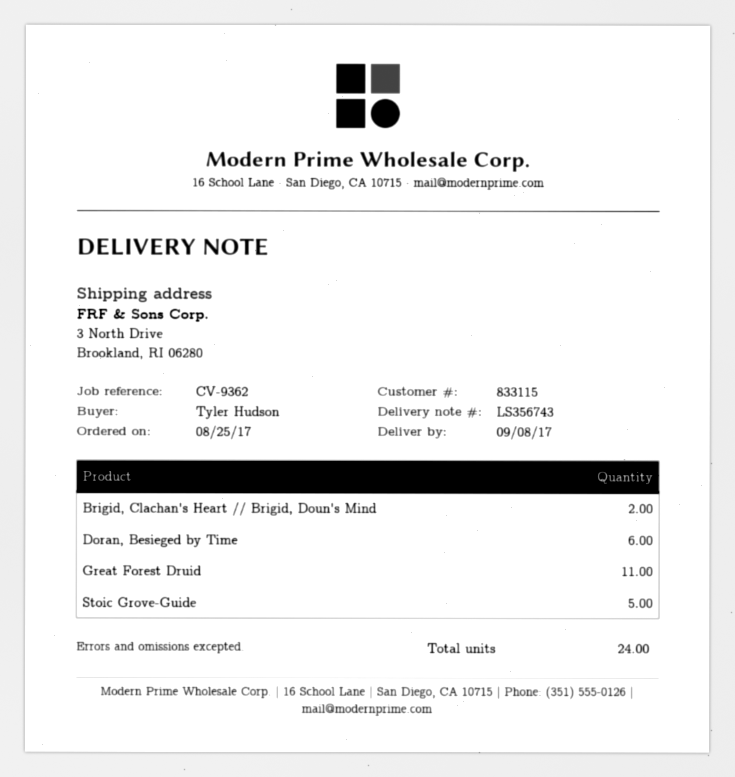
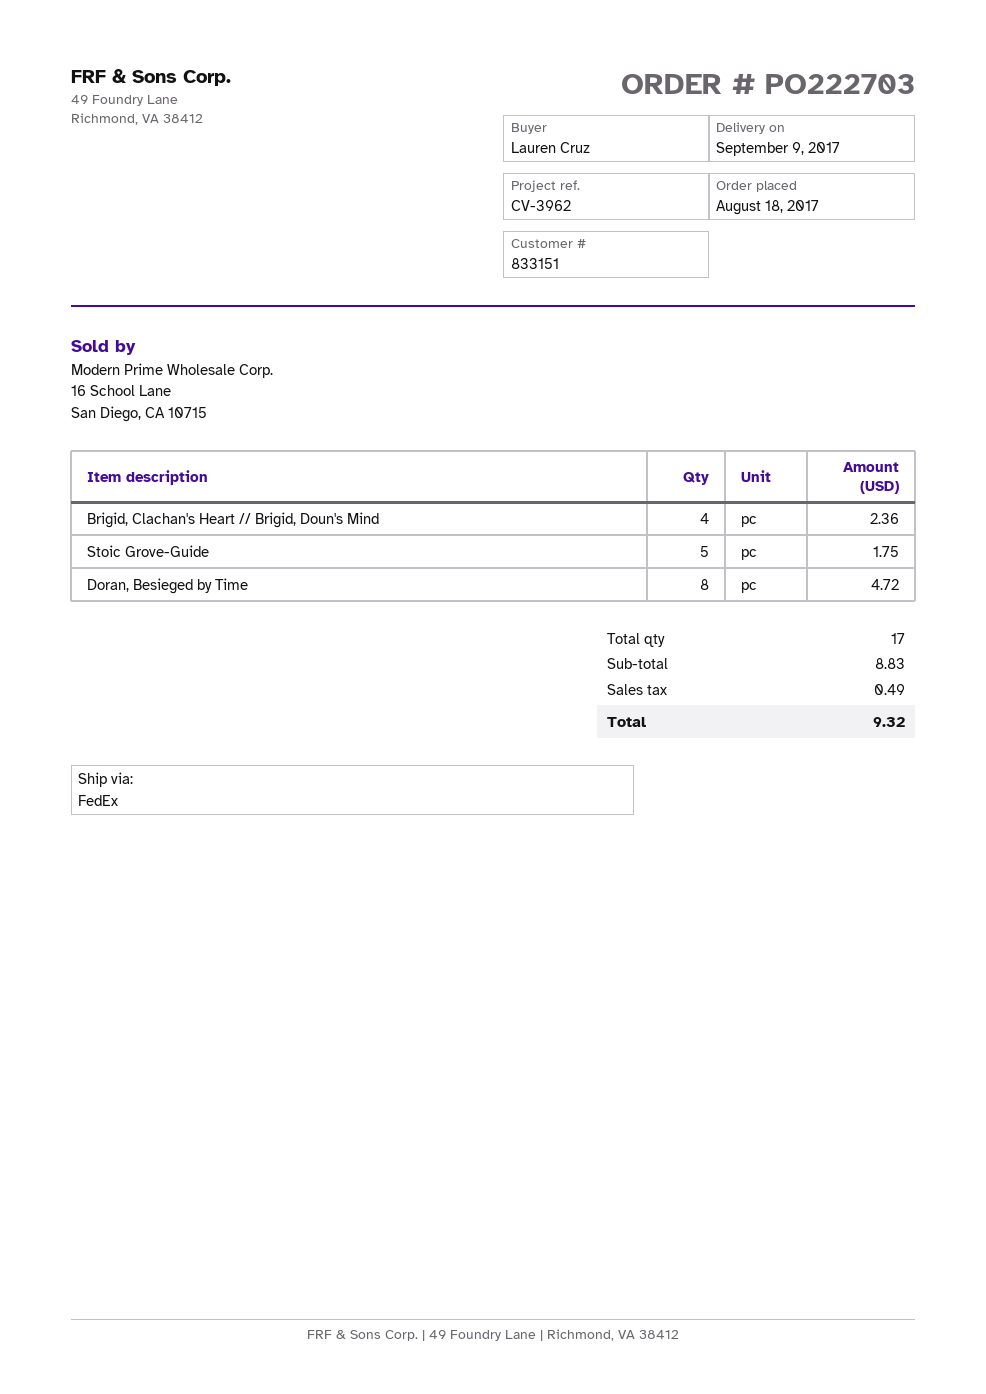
order date: 2017-08-25 -> 2017-08-18
delivery date: 2017-09-08 -> 2017-09-09
customer number: 833115 -> 833151
reference: CV-9362 -> CV-3962
ordered by: Tyler Hudson -> Lauren Cruz
Brigid, Clachan's Heart // Brigid, Doun's Mind: 2 -> 4
Doran, Besieged by Time: 6 -> 8
Great Forest Druid: 11 -> none
total quantity: 24 -> 17

